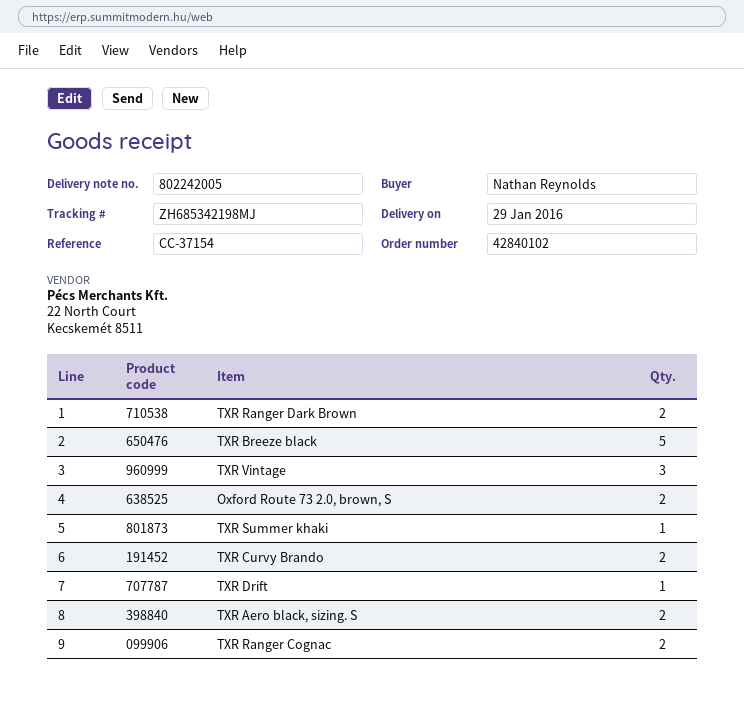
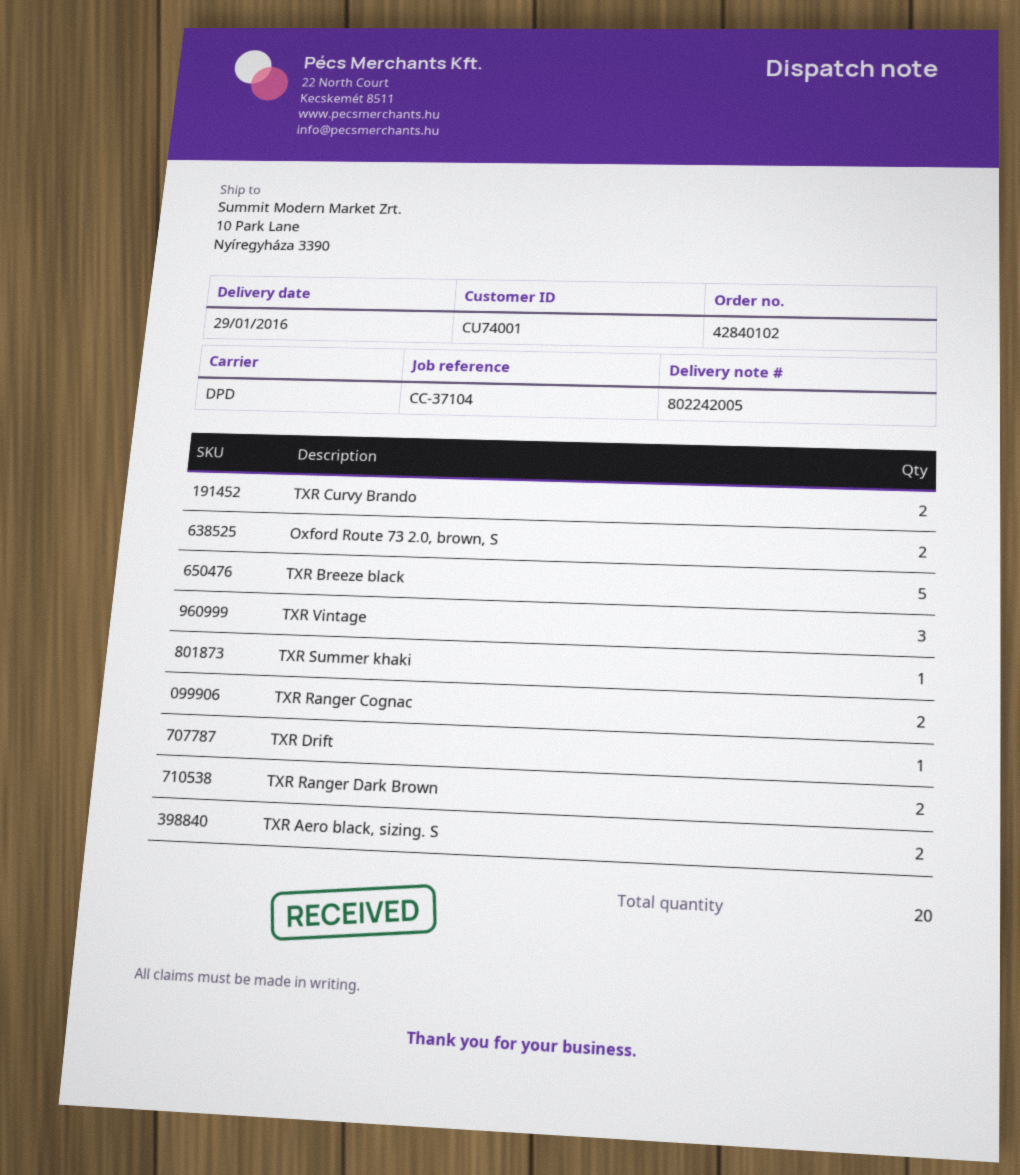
reference: CC-37154 -> CC-37104

